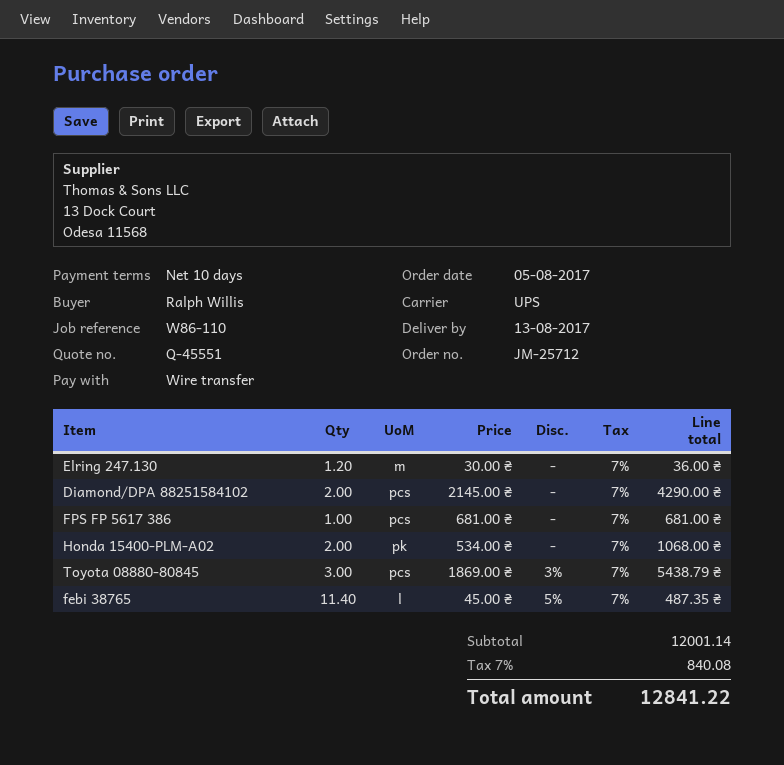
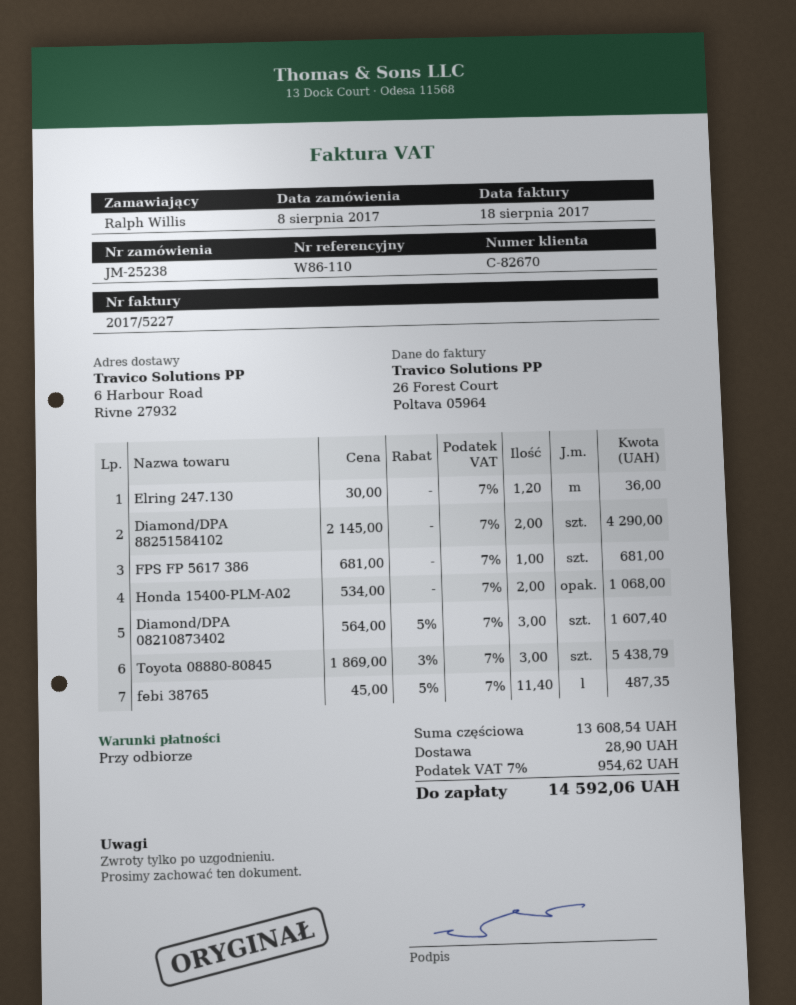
order number: JM-25712 -> JM-25238
order date: 2017-08-05 -> 2017-08-08
payment terms: 10 days -> on receipt
Diamond/DPA 08210873402: none -> 3 x 564.00 - 5% = 1607.40
subtotal: 12001.14 -> 13608.54
shipping: none -> 28.90
tax: 7% = 840.08 -> 7% = 954.62
total: 12841.22 -> 14592.06

